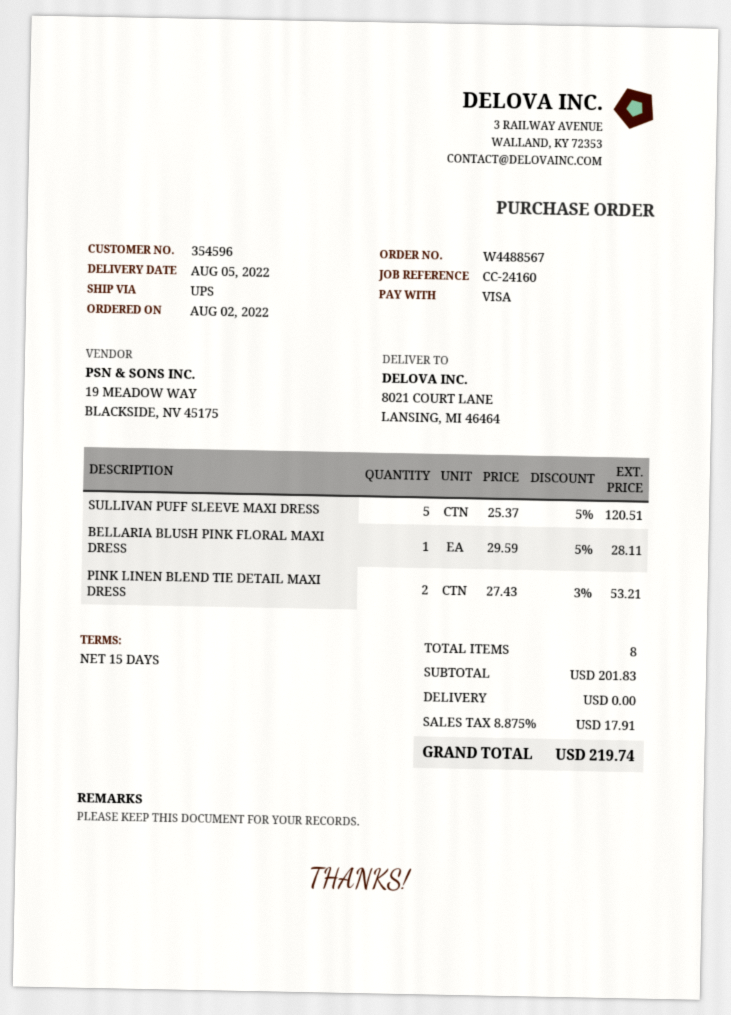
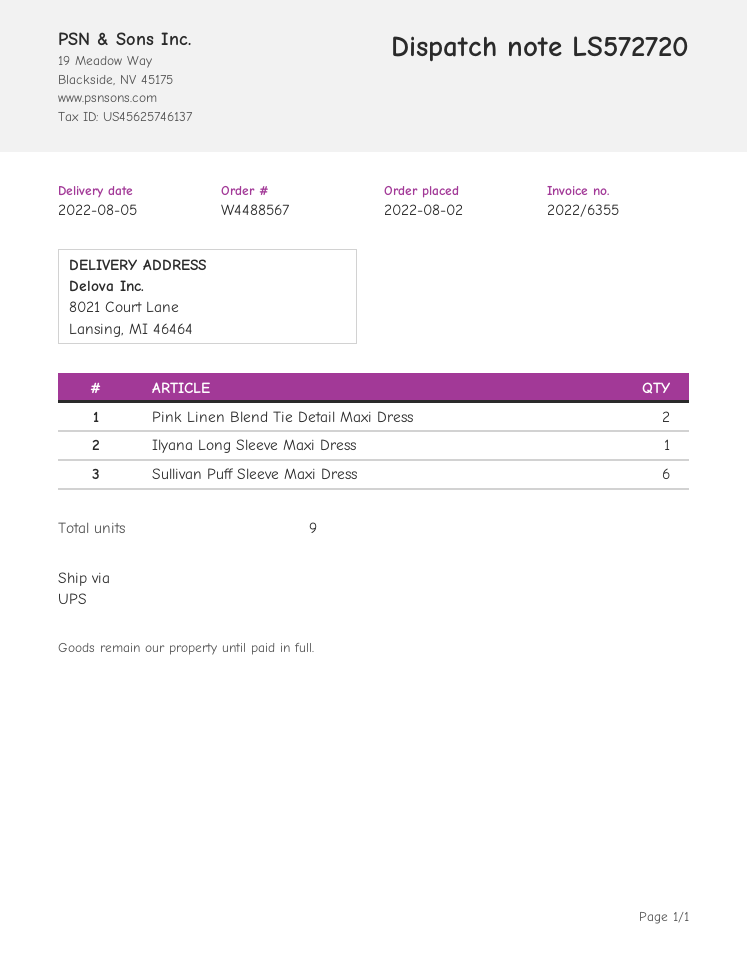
SULLIVAN PUFF SLEEVE MAXI DRESS: 5 -> 6
BELLARIA BLUSH PINK FLORAL MAXI DRESS: 1 -> none
Ilyana Long Sleeve Maxi Dress: none -> 1
total quantity: 8 -> 9

